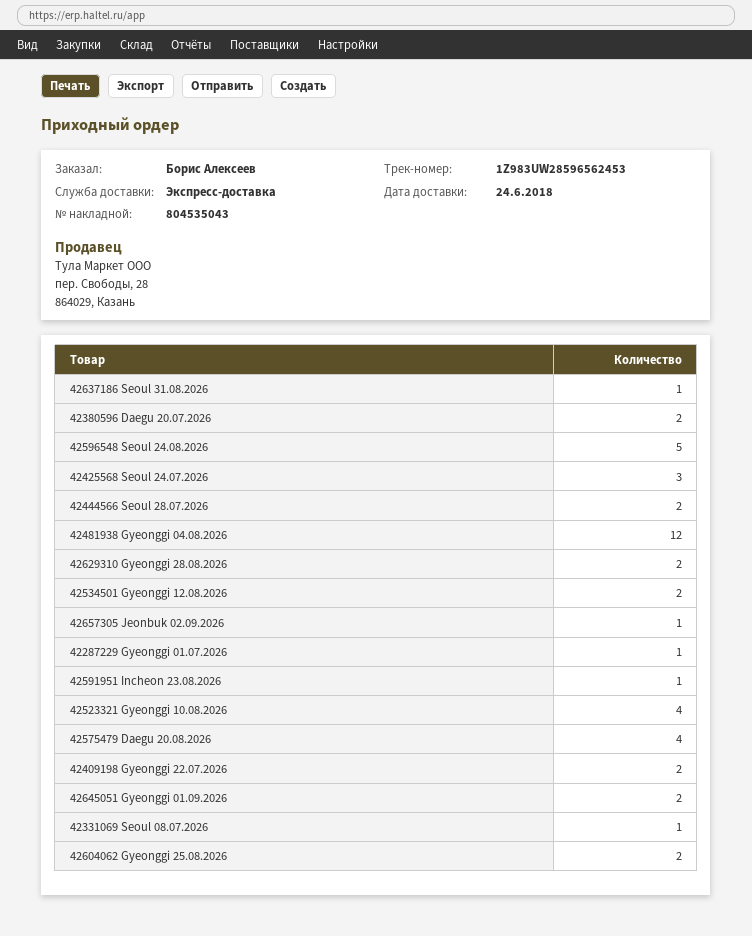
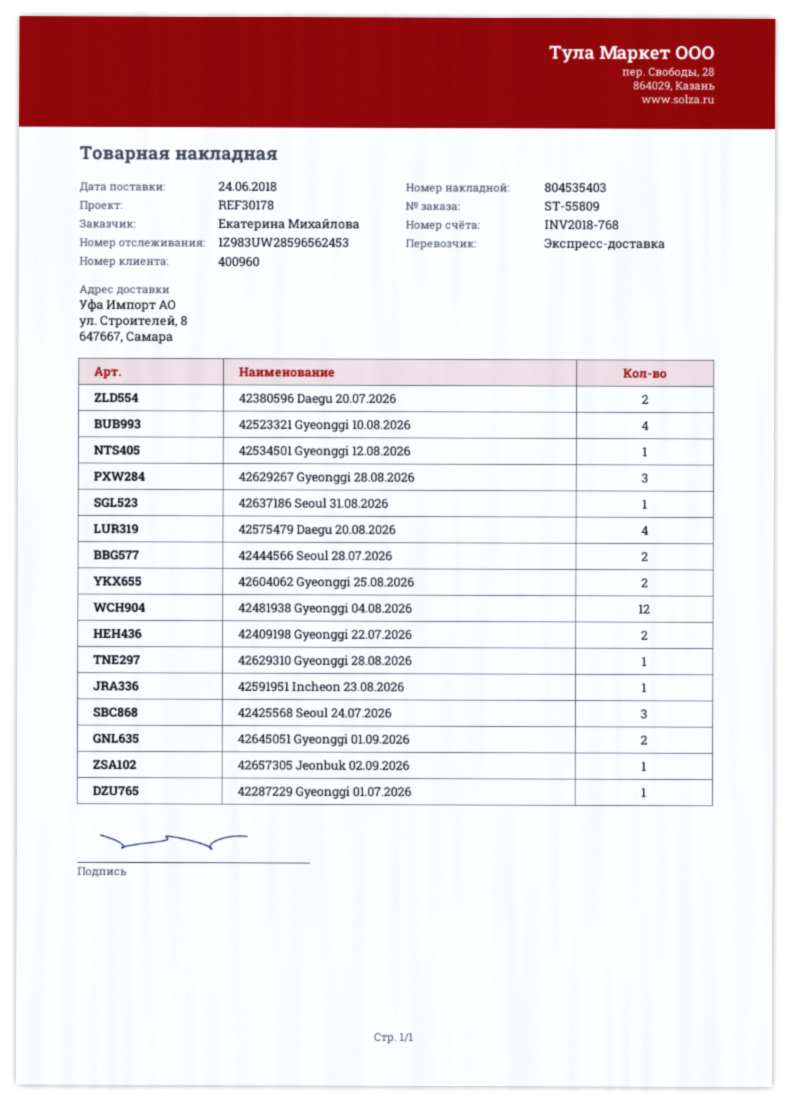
delivery note number: 804535043 -> 804535403
ordered by: Борис Алексеев -> Екатерина Михайлова
42596548 Seoul 24.08.2026: 5 -> none
42629310 Gyeonggi 28.08.2026: 2 -> 1
42534501 Gyeonggi 12.08.2026: 2 -> 1
42331069 Seoul 08.07.2026: 1 -> none
42629267 Gyeonggi 28.08.2026: none -> 3

